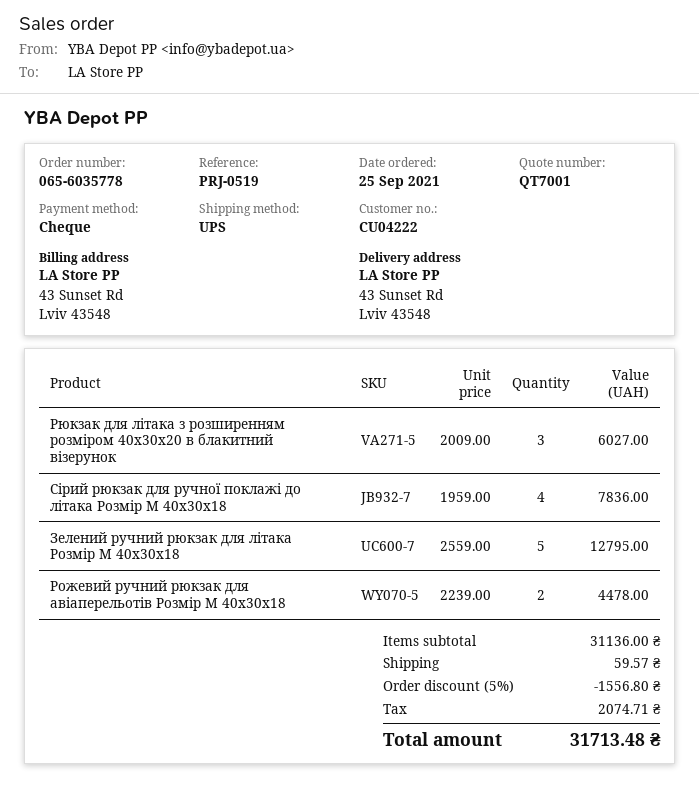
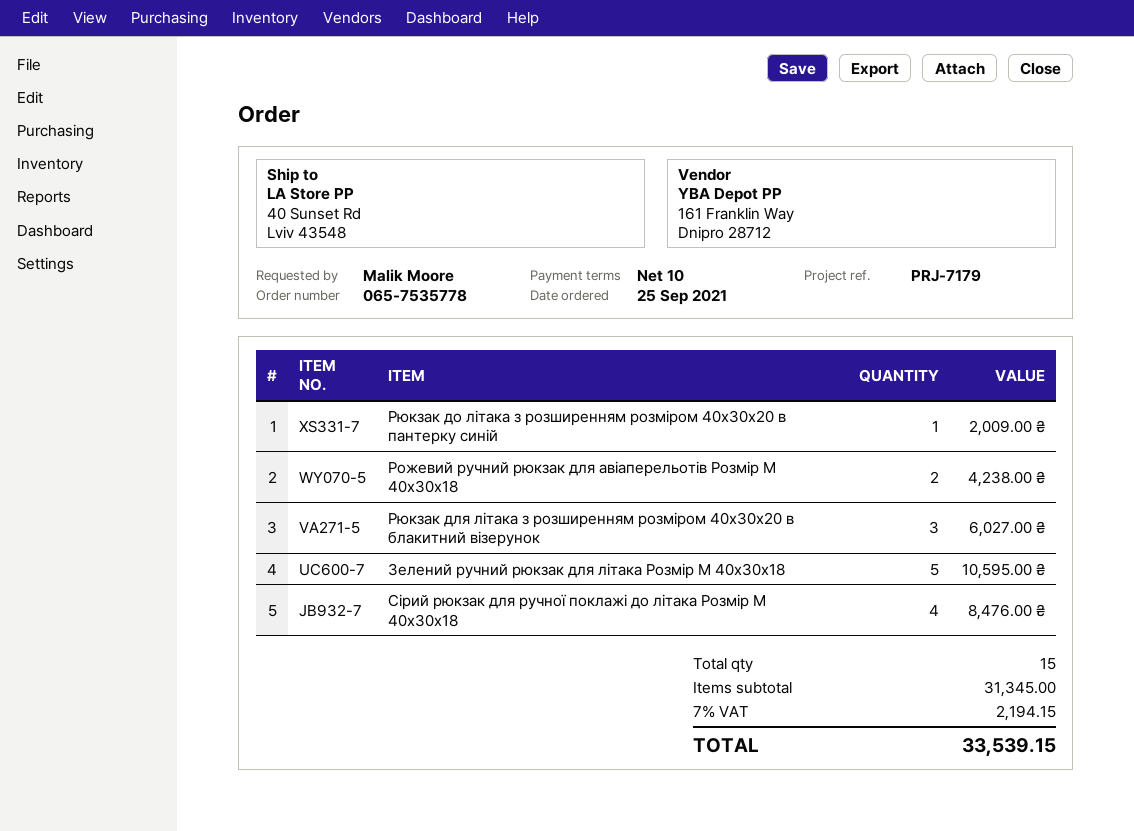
order number: 065-6035778 -> 065-7535778
reference: PRJ-0519 -> PRJ-7179
ship to: 43 Sunset Rd, Lviv 43548 -> 40 Sunset Rd, Lviv 43548
Сірий рюкзак для ручної поклажі до літака Розмір M 40x30x18: 4 for 7836.00 -> 4 for 8476.00
Зелений ручний рюкзак для літака Розмір M 40x30x18: 5 for 12795.00 -> 5 for 10595.00
Рожевий ручний рюкзак для авіаперельотів Розмір M 40x30x18: 2 for 4478.00 -> 2 for 4238.00
Рюкзак до літака з розширенням розміром 40x30x20 в пантерку синій: none -> 1 for 2009.00
subtotal: 31136.00 -> 31345.00
discount: 5% = 1556.80 -> none
shipping: 59.57 -> none
tax: 2074.71 -> 2194.15
total: 31713.48 -> 33539.15

